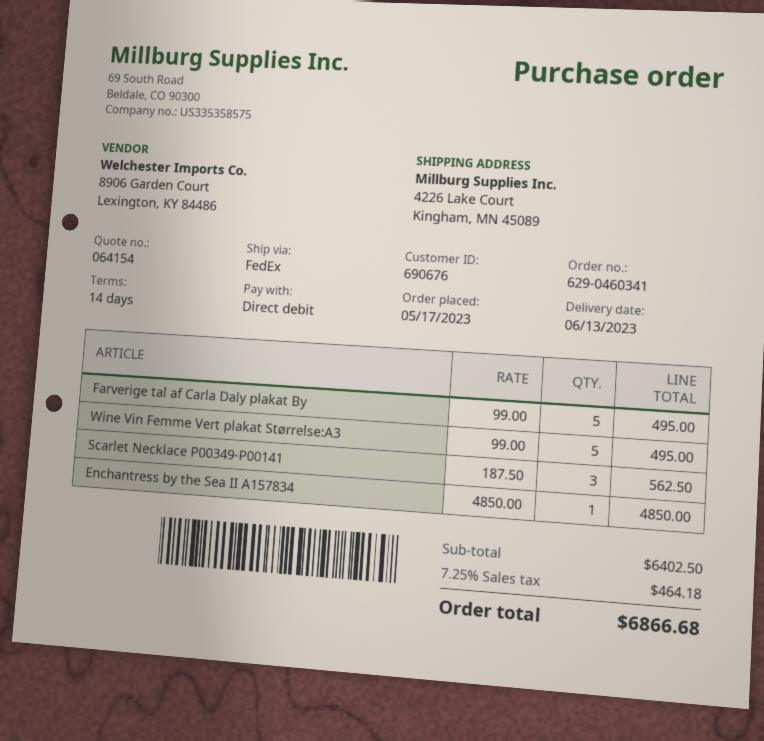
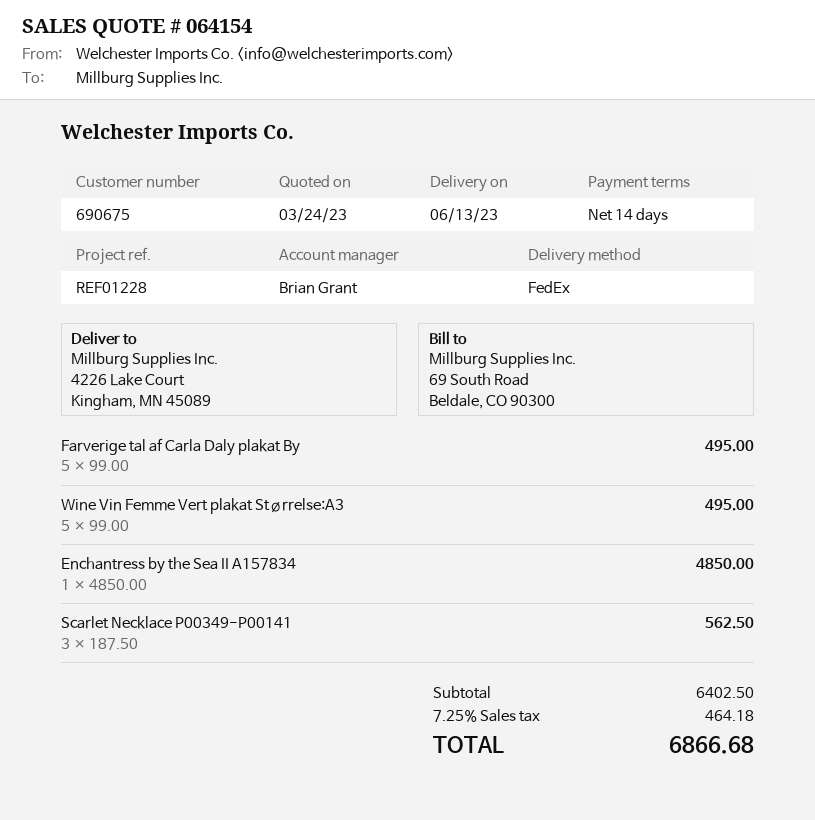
customer number: 690676 -> 690675

